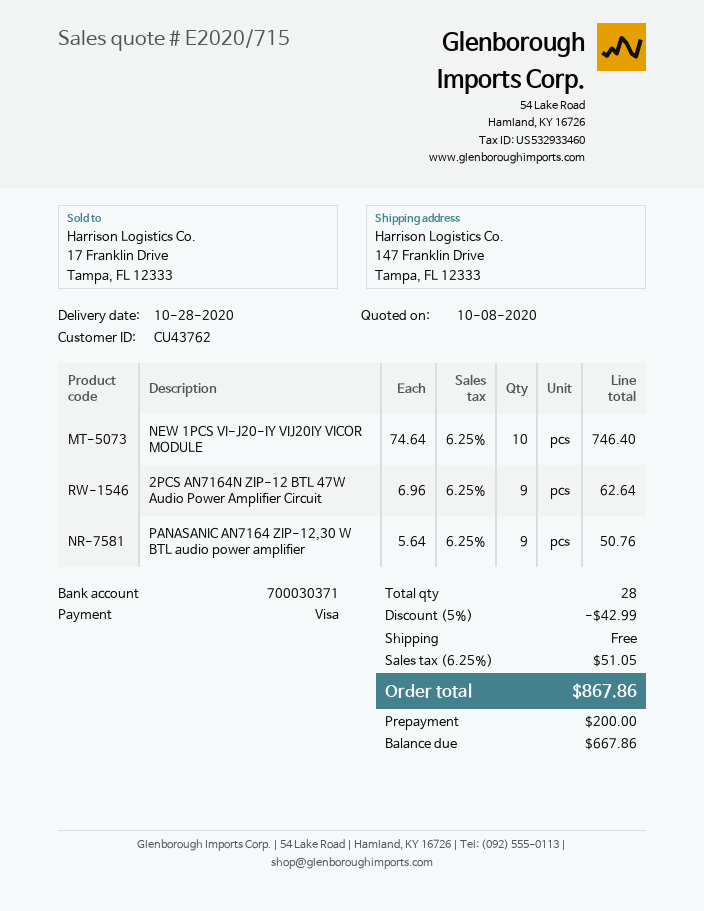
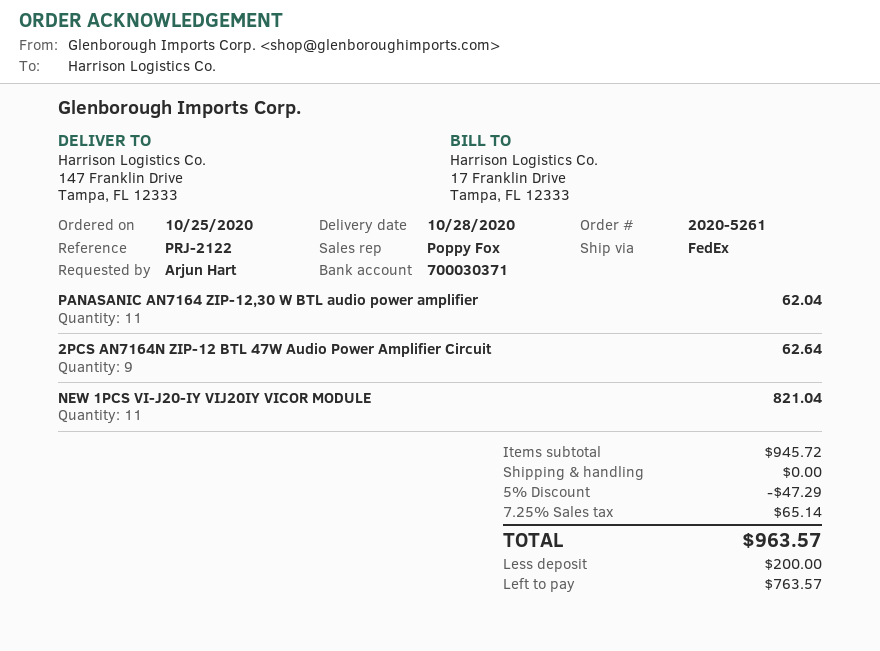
NEW 1PCS VI-J20-IY VIJ20IY VICOR MODULE: 10 for 746.40 -> 11 for 821.04
PANASANIC AN7164 ZIP-12,30 W BTL audio power amplifier: 9 for 50.76 -> 11 for 62.04
discount: 5% = 42.99 -> 5% = 47.29
tax: 6.25% = 51.05 -> 7.25% = 65.14
total: 867.86 -> 963.57
balance: 667.86 -> 763.57

